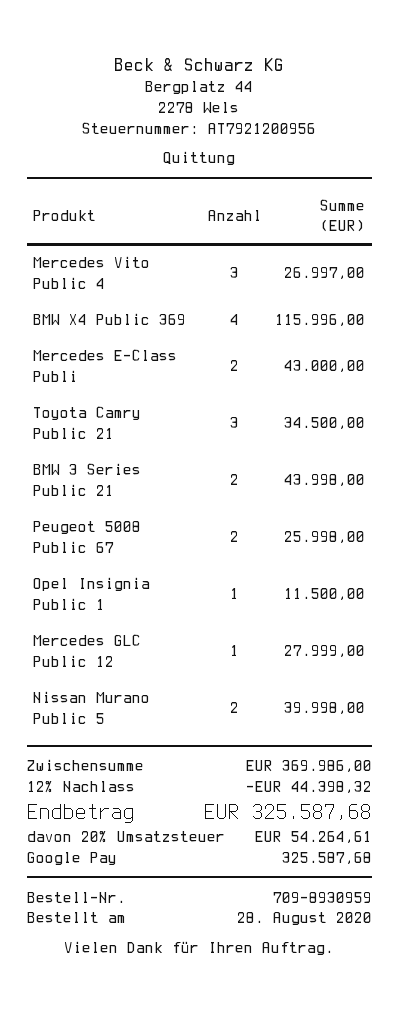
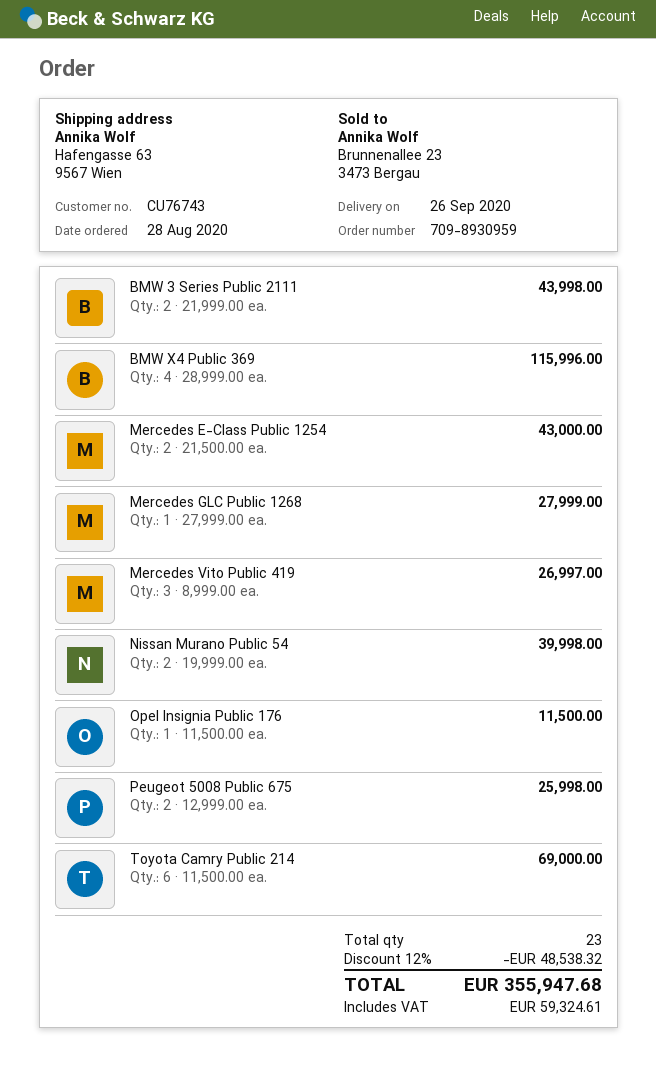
Toyota Camry Public 21: 3 for 34500.00 -> 6 for 69000.00
discount: 12% = 44398.32 -> 12% = 48538.32
tax: 54264.61 -> 59324.61
total: 325587.68 -> 355947.68

